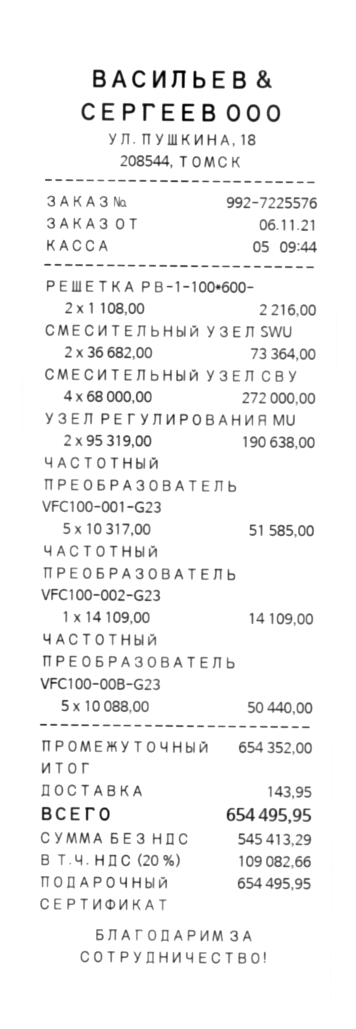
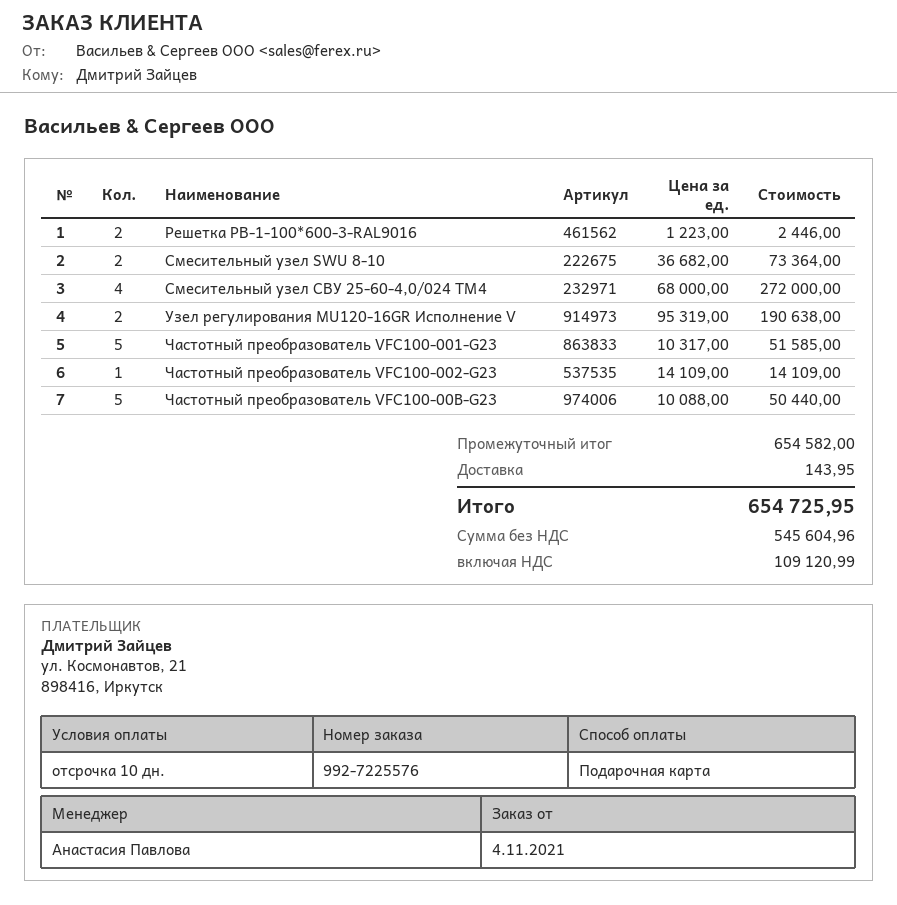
order date: 2021-11-06 -> 2021-11-04
РЕШЕТКА РВ-1-100*600-: 2 x 1108.00 = 2216.00 -> 2 x 1223.00 = 2446.00
subtotal: 654352.00 -> 654582.00
net: 545413.29 -> 545604.96
tax: 109082.66 -> 109120.99
total: 654495.95 -> 654725.95

